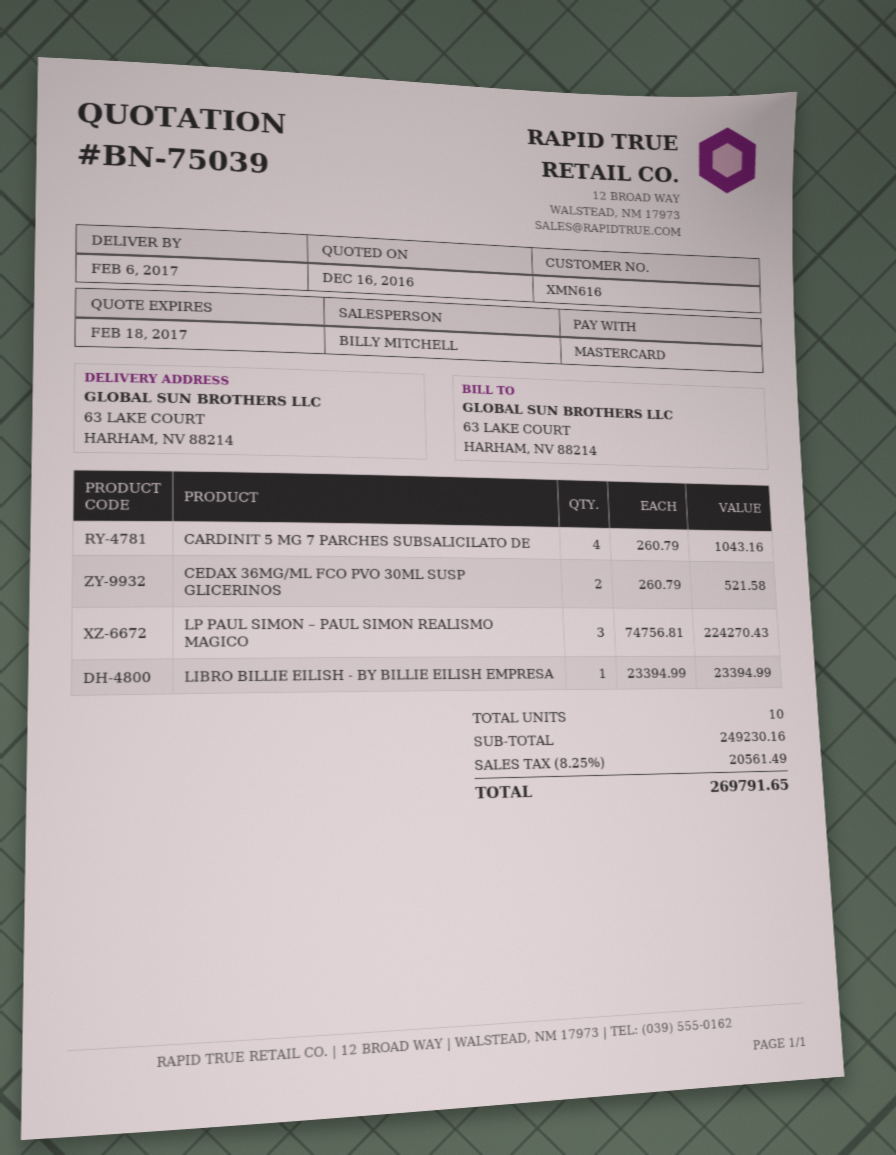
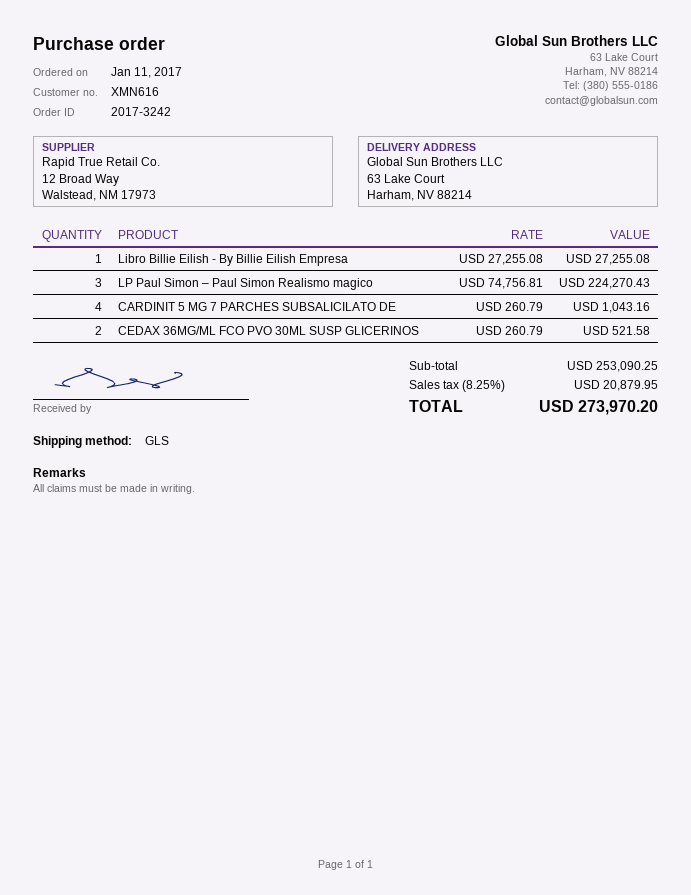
LIBRO BILLIE EILISH - BY BILLIE EILISH EMPRESA: 1 x 23394.99 = 23394.99 -> 1 x 27255.08 = 27255.08
subtotal: 249230.16 -> 253090.25
tax: 8.25% = 20561.49 -> 8.25% = 20879.95
total: 269791.65 -> 273970.20

